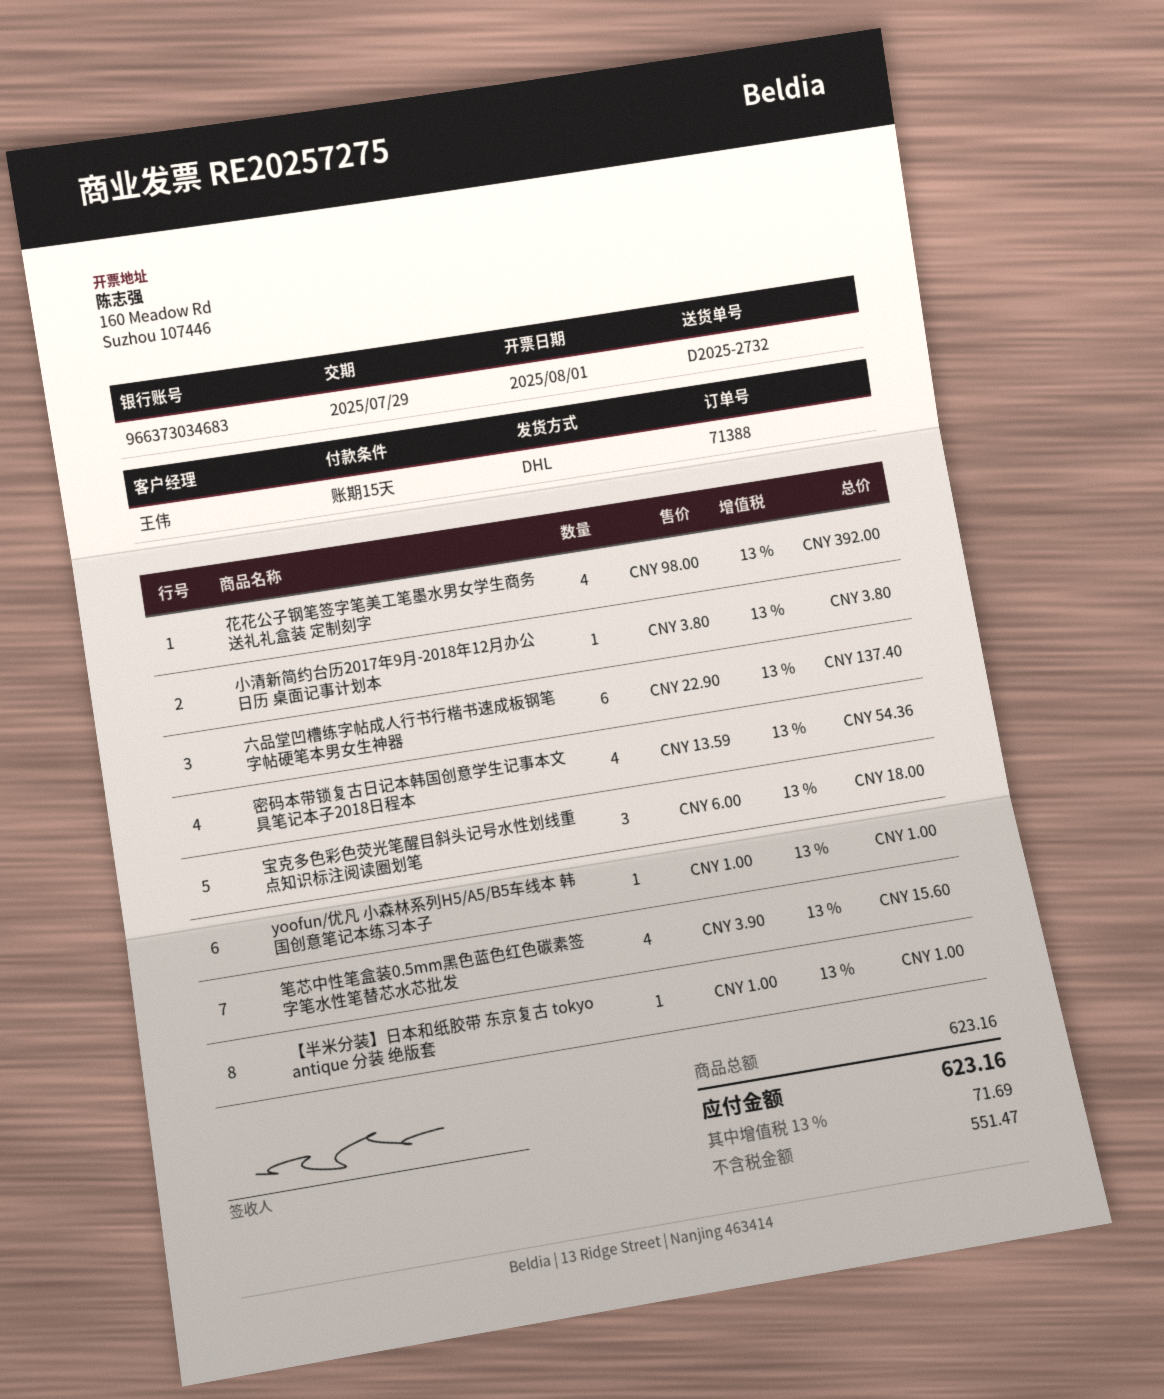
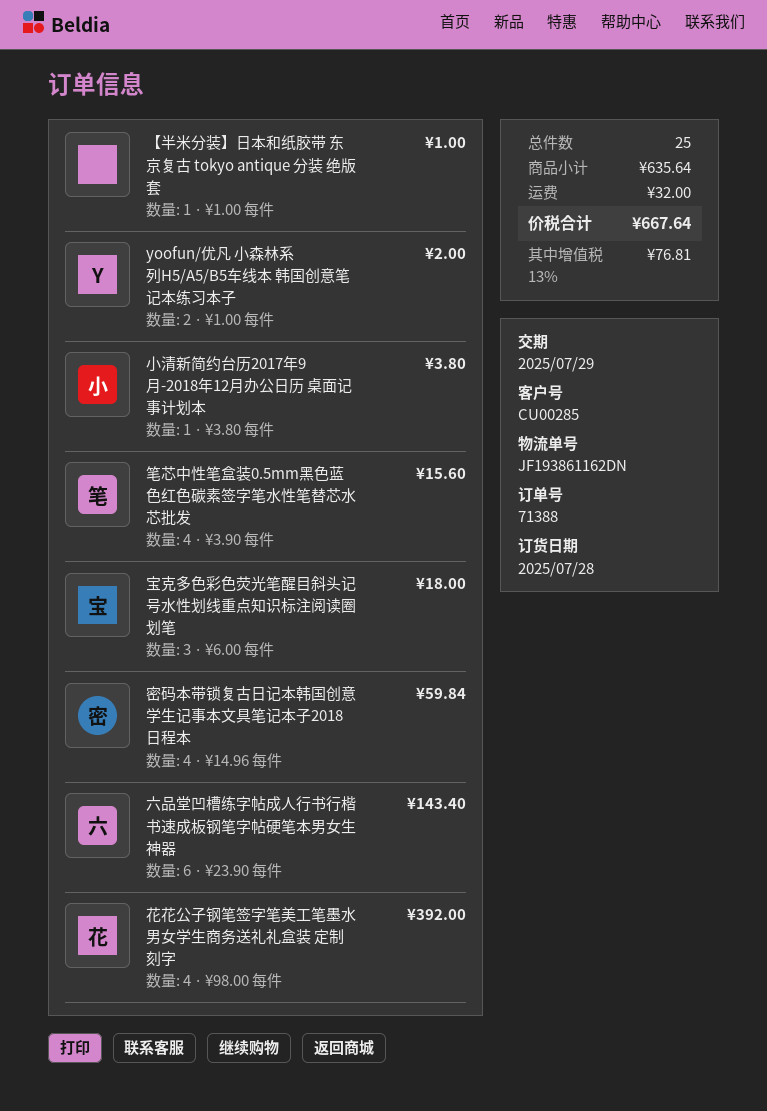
六品堂凹槽练字帖成人行书行楷书速成板钢笔字帖硬笔本男女生神器: 6 x 22.90 = 137.40 -> 6 x 23.90 = 143.40
密码本带锁复古日记本韩国创意学生记事本文具笔记本子2018日程本: 4 x 13.59 = 54.36 -> 4 x 14.96 = 59.84
yoofun/优凡 小森林系列H5/A5/B5车线本 韩国创意笔记本练习本子: 1 x 1.00 = 1.00 -> 2 x 1.00 = 2.00
subtotal: 623.16 -> 635.64
shipping: none -> 32.00
tax: 13% = 71.69 -> 13% = 76.81
total: 623.16 -> 667.64

